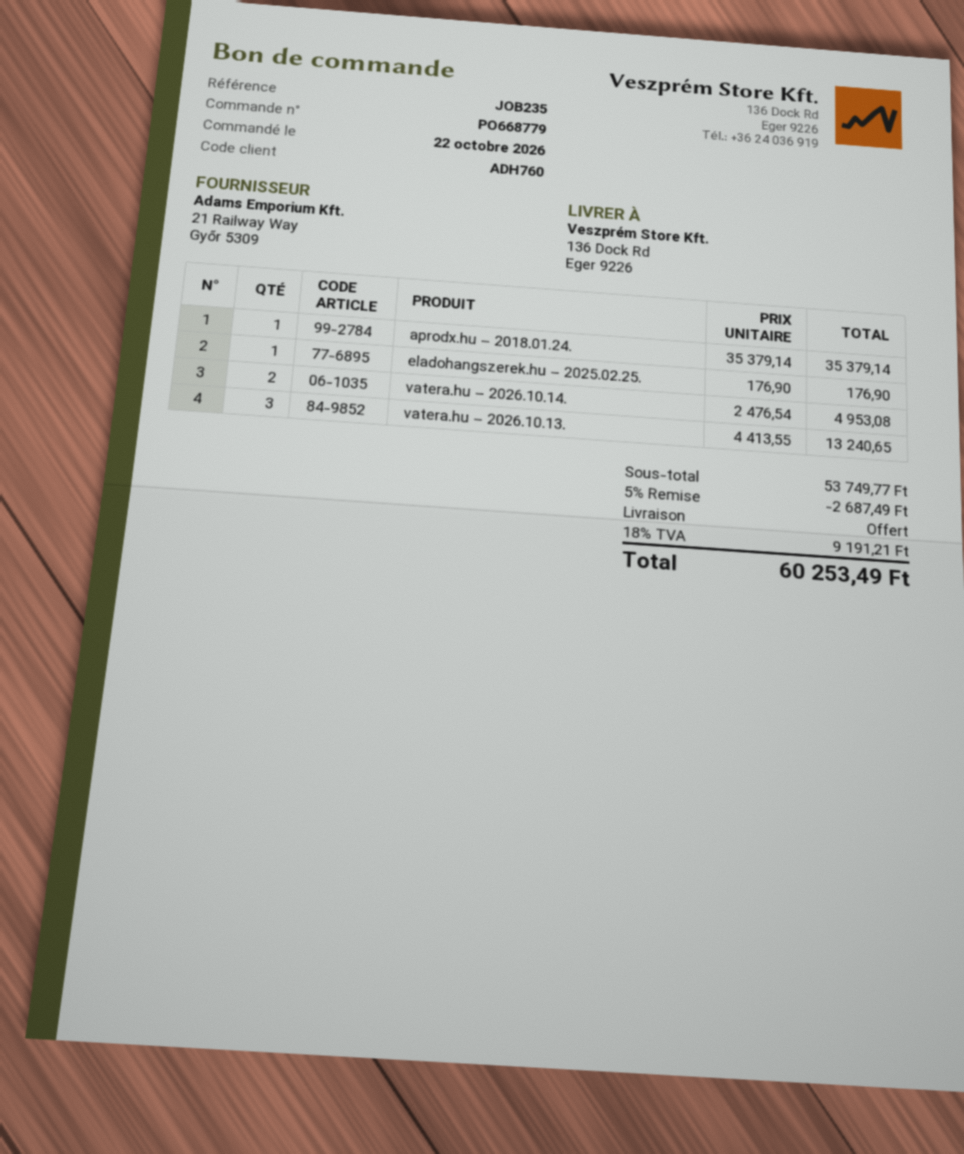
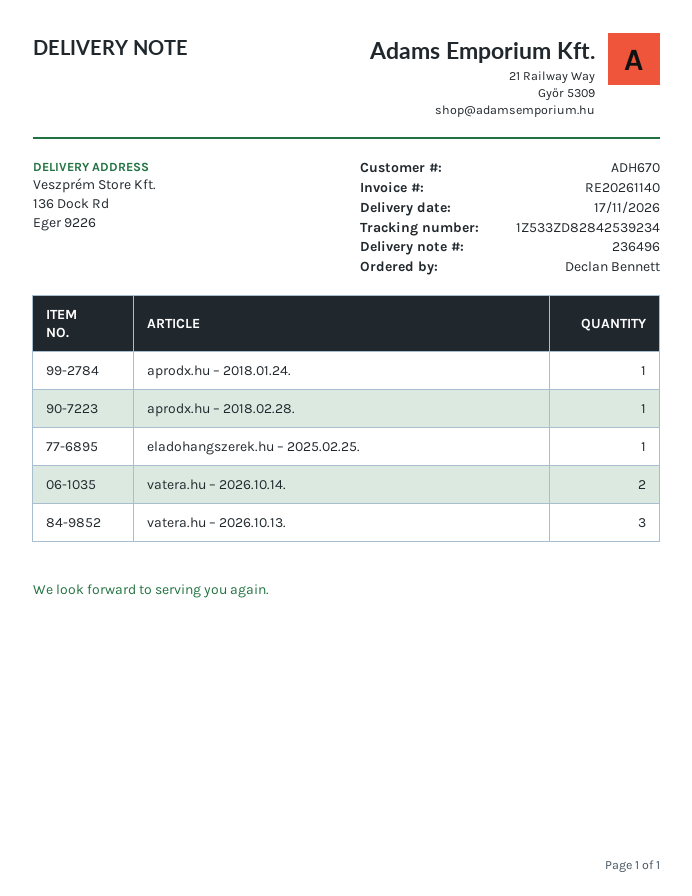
customer number: ADH760 -> ADH670
aprodx.hu – 2018.02.28.: none -> 1

